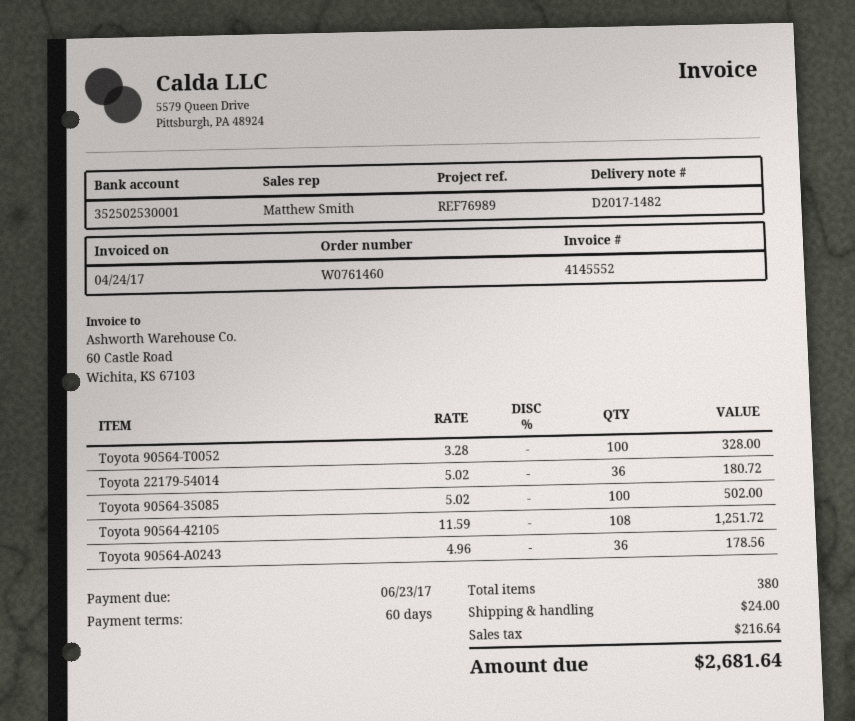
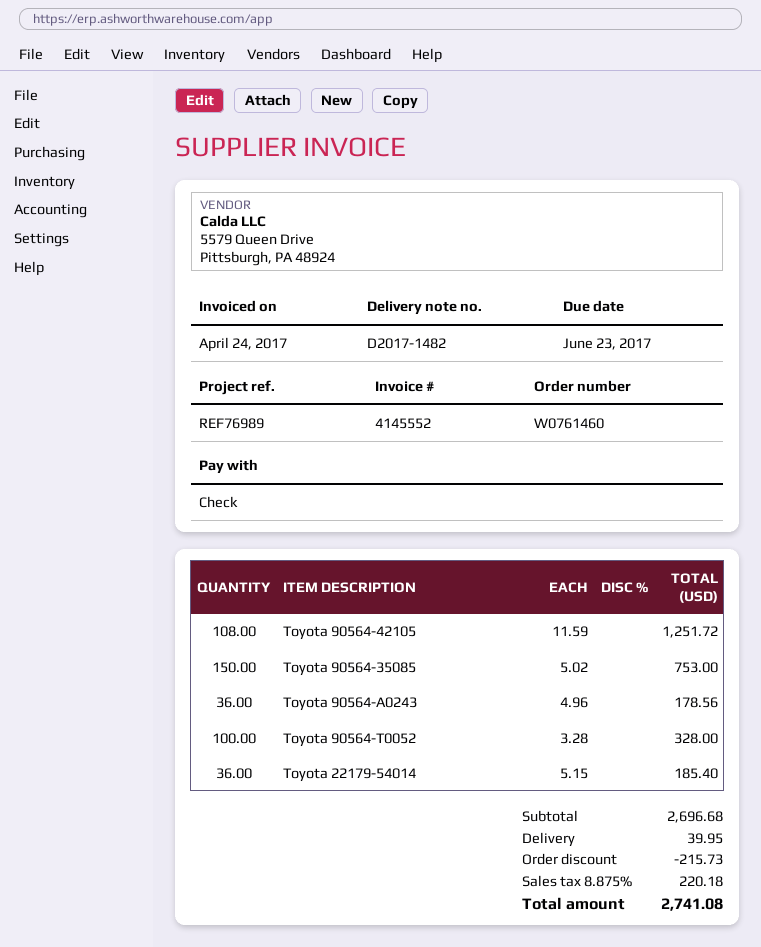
Toyota 22179-54014: 36 x 5.02 = 180.72 -> 36 x 5.15 = 185.40
Toyota 90564-35085: 100 x 5.02 = 502.00 -> 150 x 5.02 = 753.00
discount: none -> 215.73
shipping: 24.00 -> 39.95
tax: 216.64 -> 220.18
total: 2681.64 -> 2741.08

